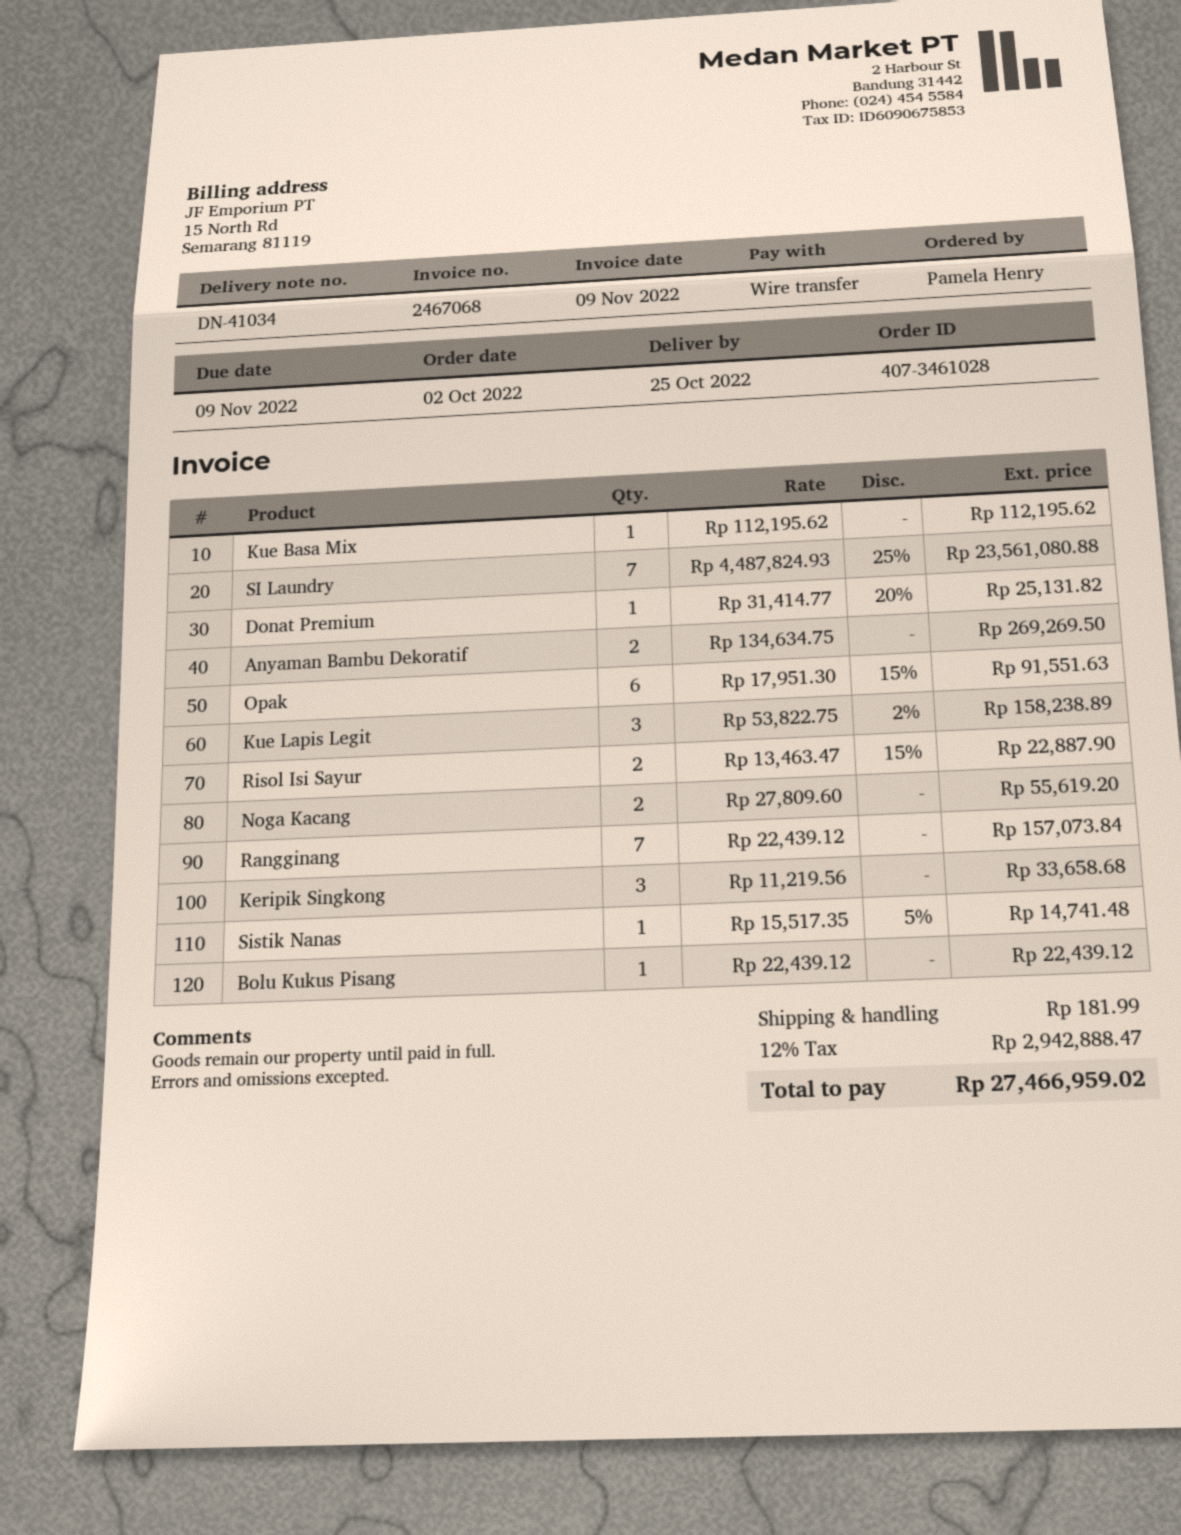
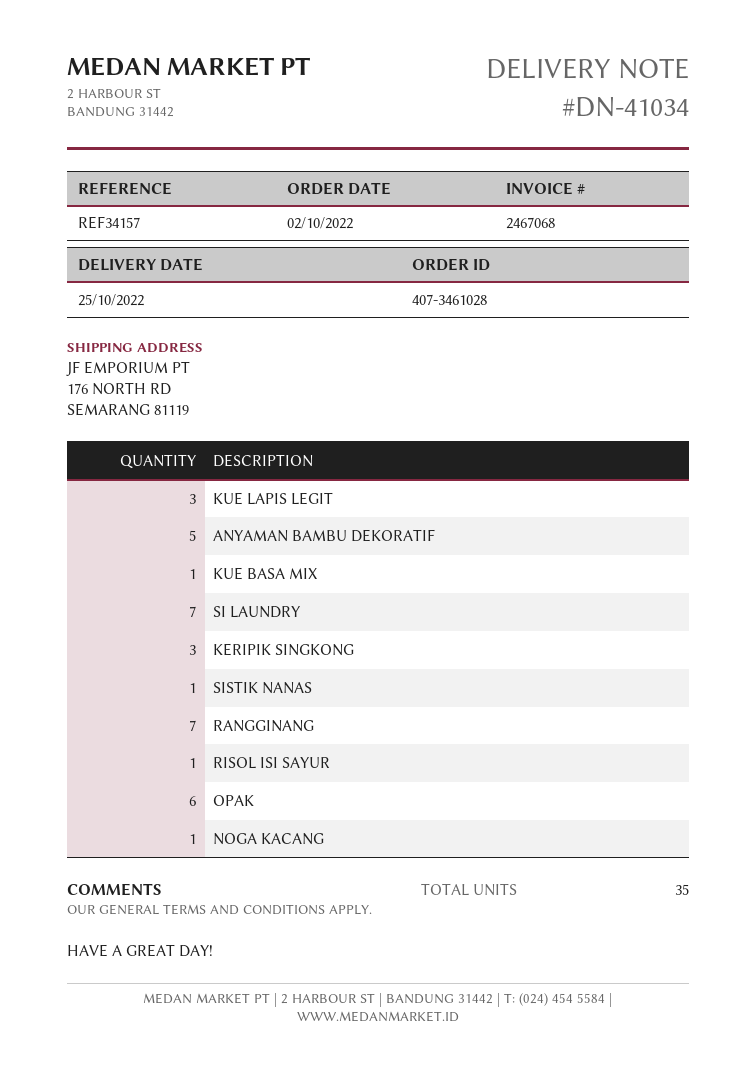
Donat Premium: 1 -> none
Anyaman Bambu Dekoratif: 2 -> 5
Risol Isi Sayur: 2 -> 1
Noga Kacang: 2 -> 1
Bolu Kukus Pisang: 1 -> none

